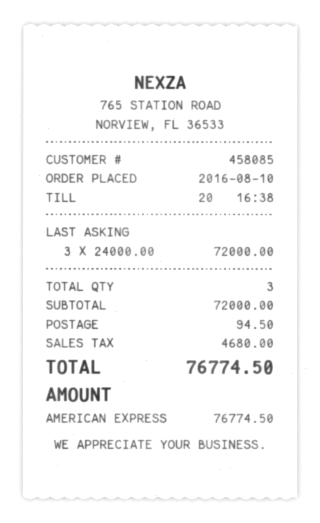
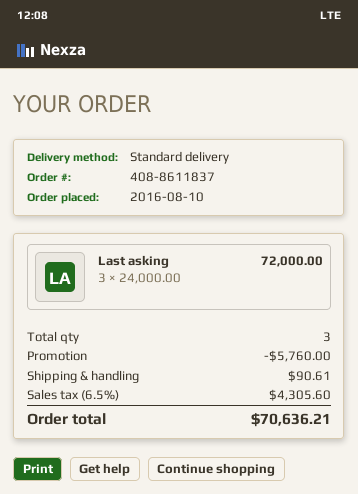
discount: none -> 5760.00
shipping: 94.50 -> 90.61
tax: 4680.00 -> 4305.60
total: 76774.50 -> 70636.21

